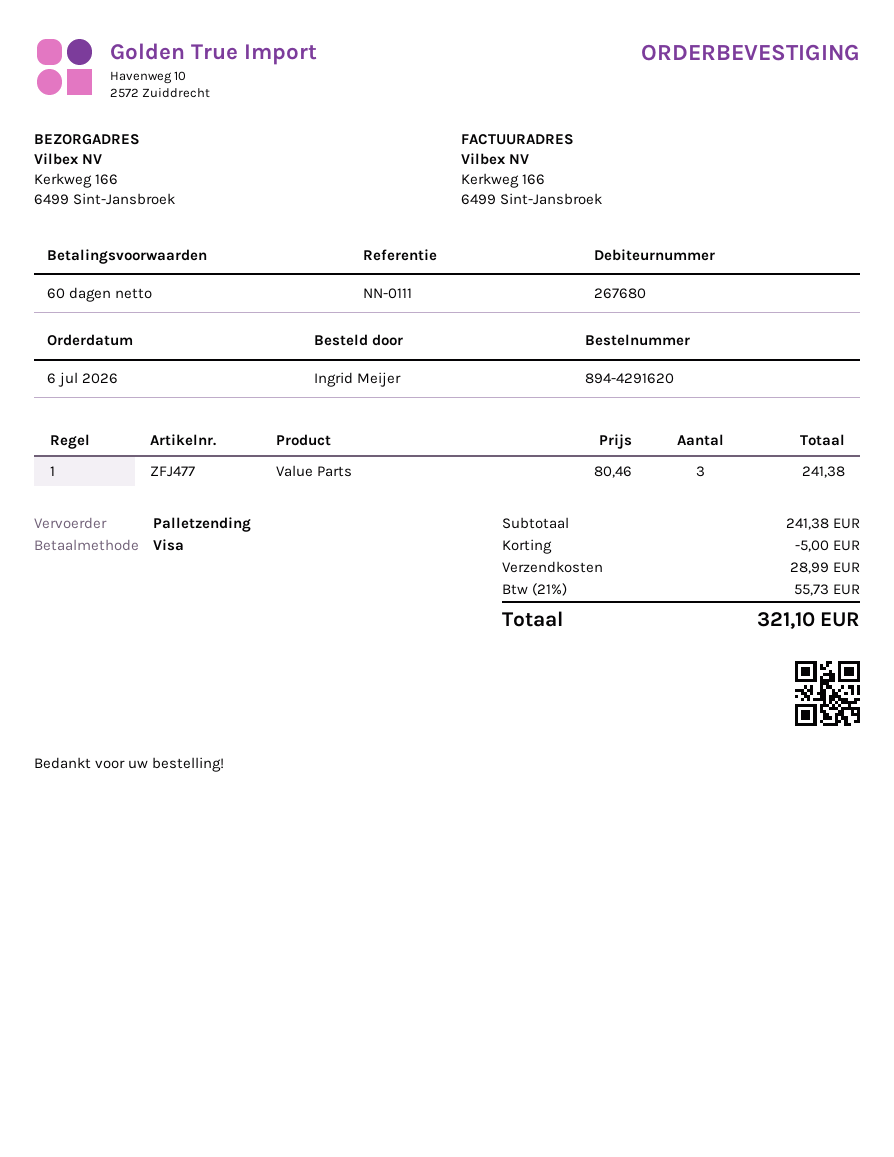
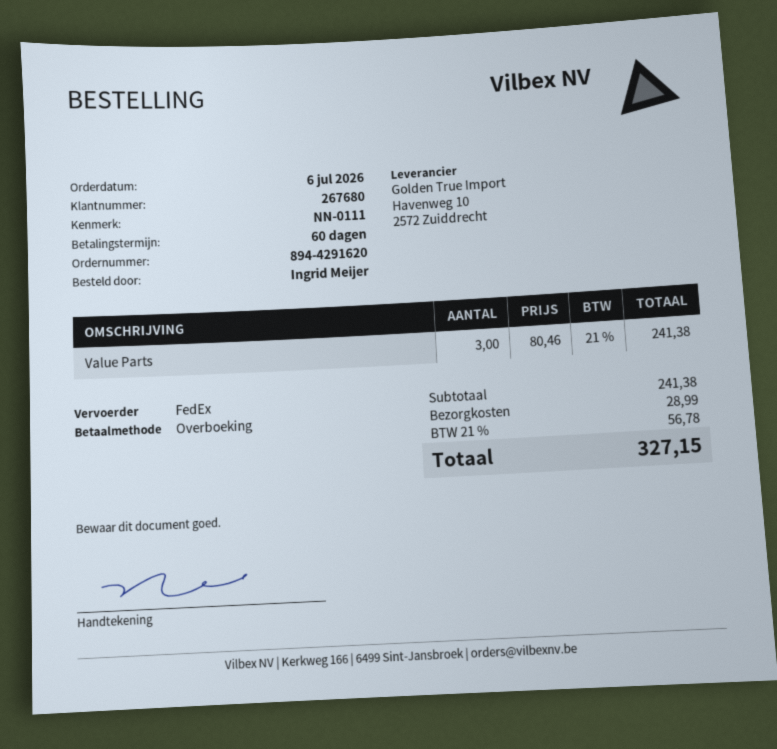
payment method: Visa -> bank transfer
shipping method: pallet freight -> FedEx
discount: 5.00 -> none
tax: 21% = 55.73 -> 21% = 56.78
total: 321.10 -> 327.15

